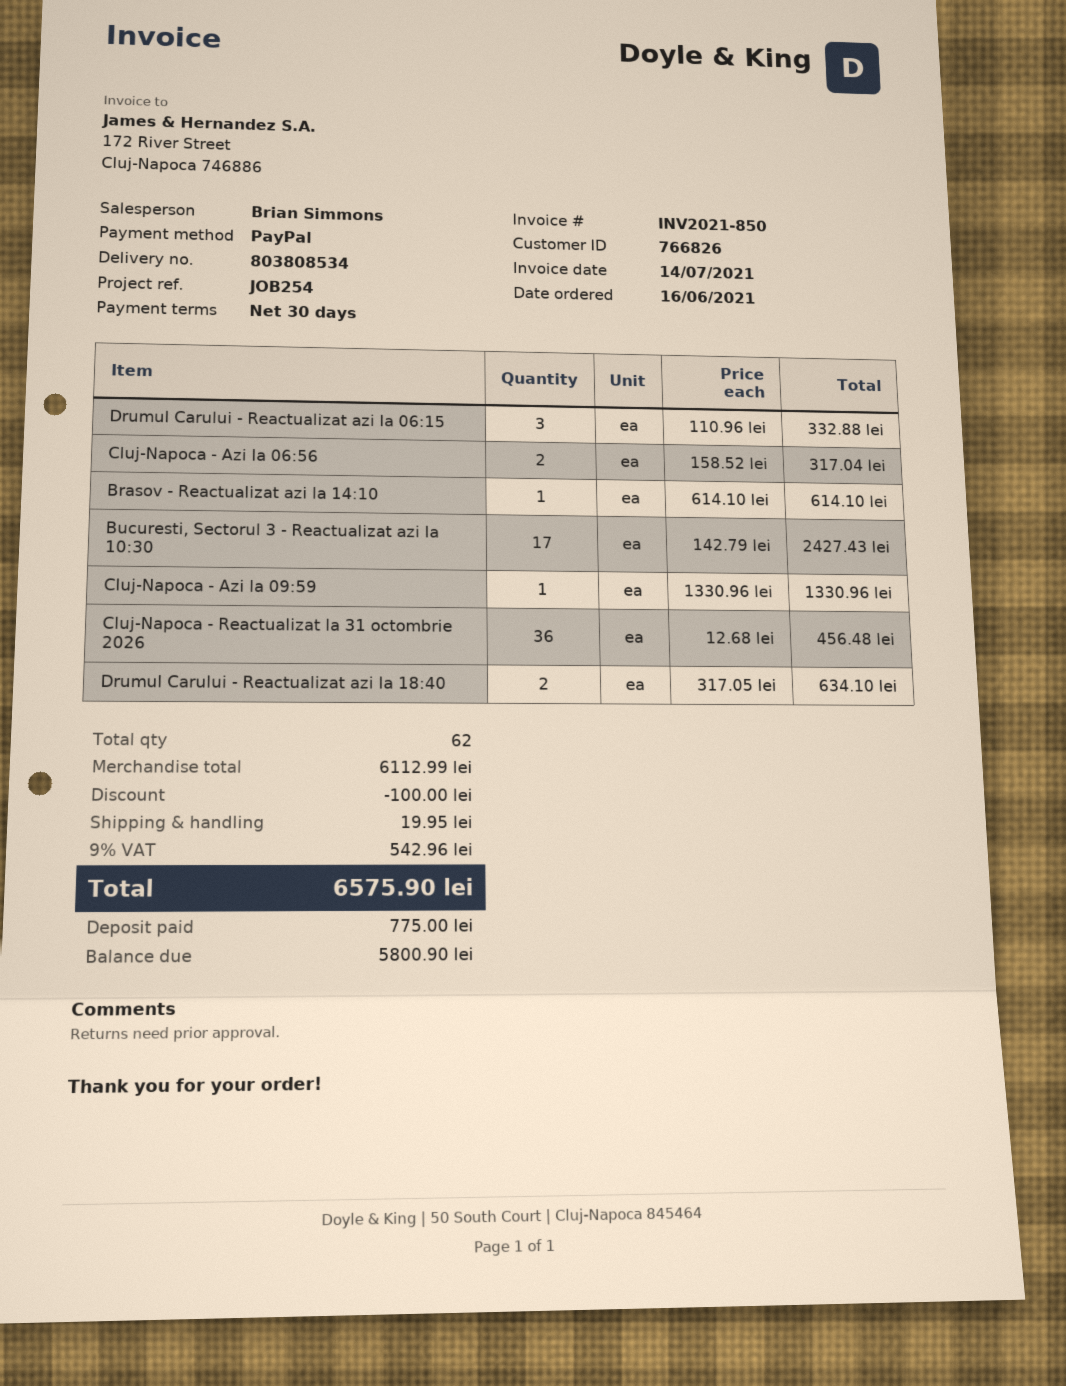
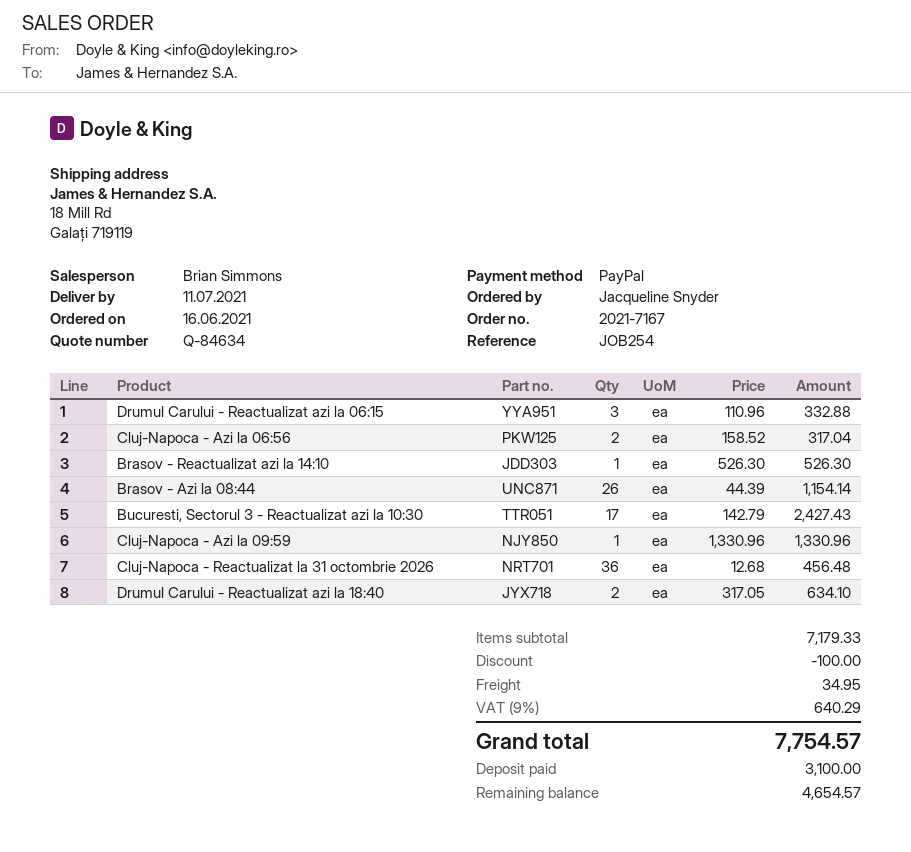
Brasov - Reactualizat azi la 14:10: 1 x 614.10 = 614.10 -> 1 x 526.30 = 526.30
Brasov - Azi la 08:44: none -> 26 x 44.39 = 1154.14
subtotal: 6112.99 -> 7179.33
shipping: 19.95 -> 34.95
tax: 9% = 542.96 -> 9% = 640.29
total: 6575.90 -> 7754.57
deposit: 775.00 -> 3100.00
balance: 5800.90 -> 4654.57

